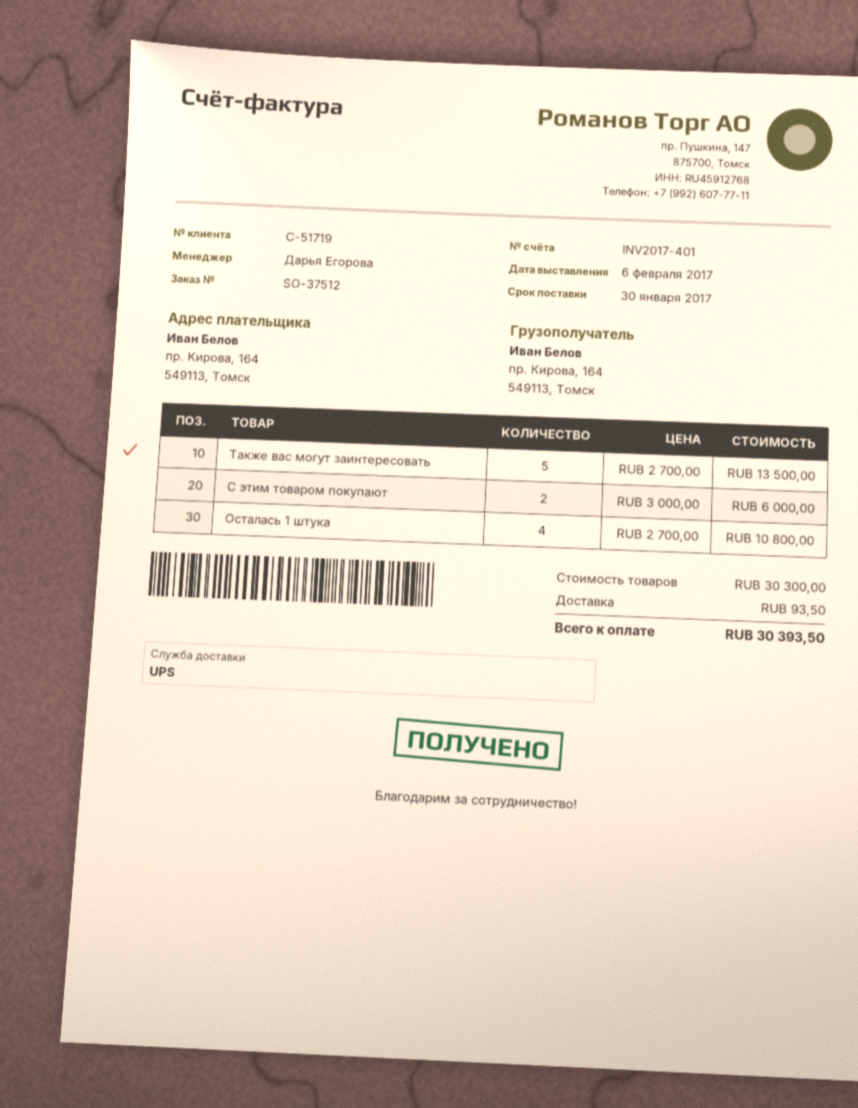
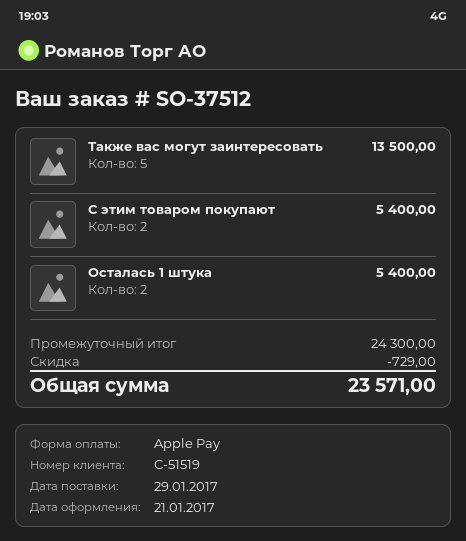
delivery date: 2017-01-30 -> 2017-01-29
customer number: C-51719 -> C-51519
С этим товаром покупают: 2 for 6000.00 -> 2 for 5400.00
Осталась 1 штука: 4 for 10800.00 -> 2 for 5400.00
subtotal: 30300.00 -> 24300.00
discount: none -> 729.00
shipping: 93.50 -> none
total: 30393.50 -> 23571.00

